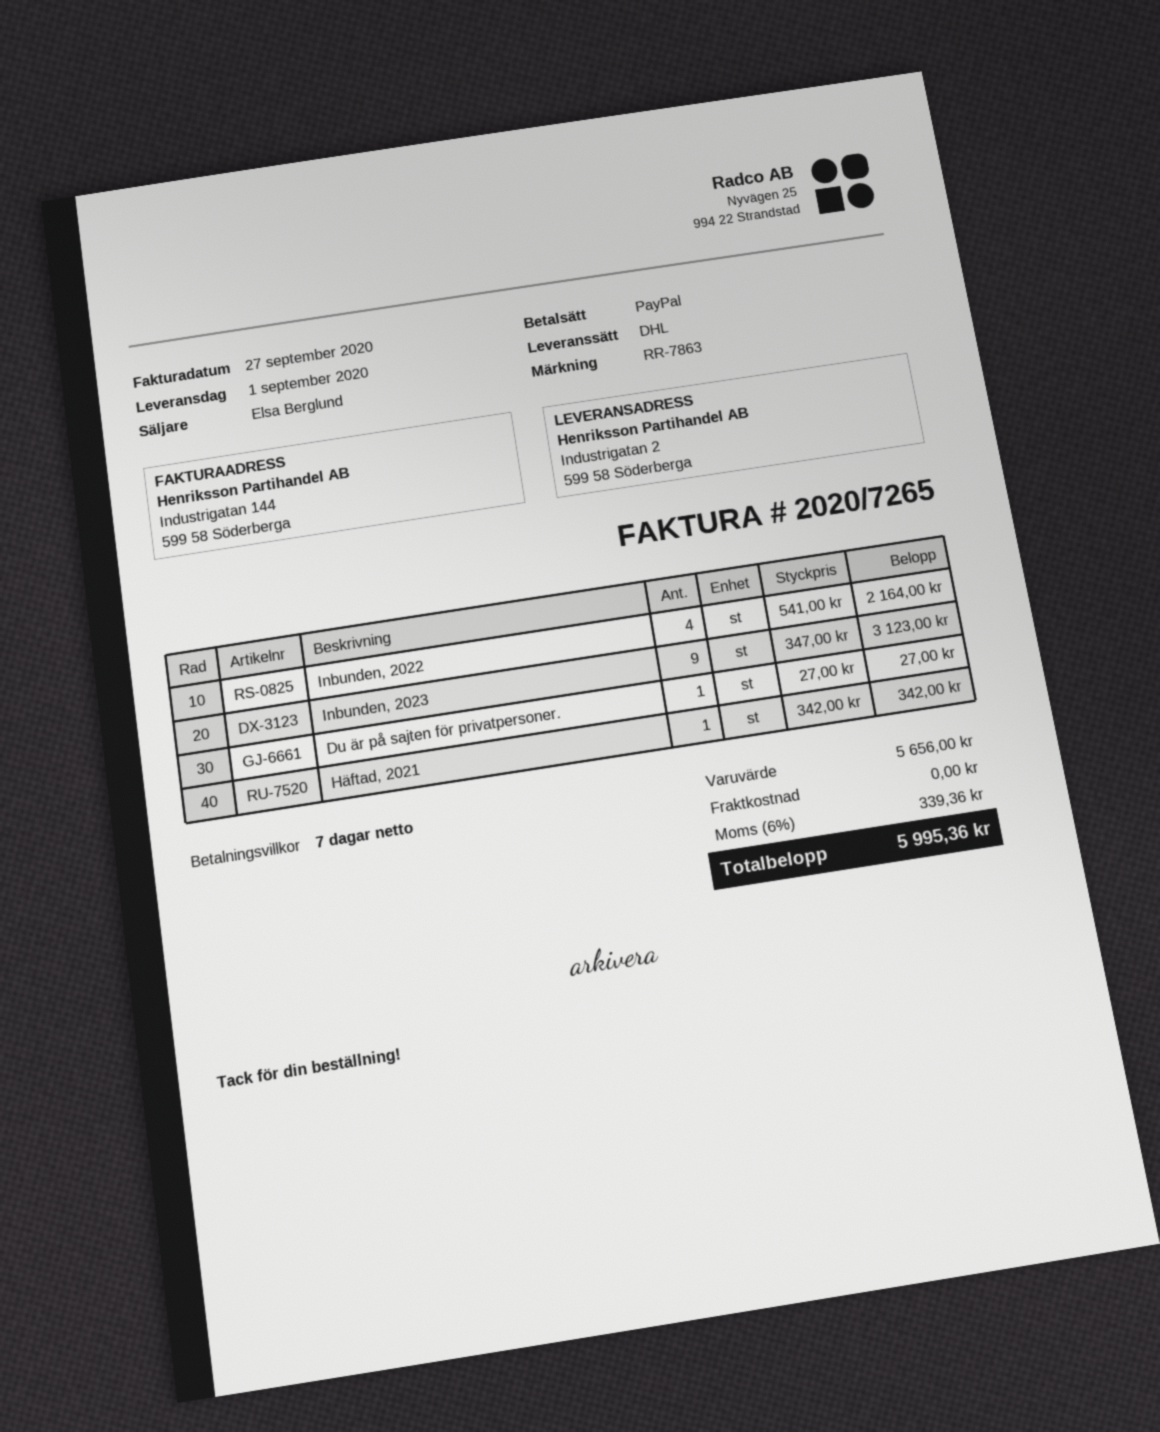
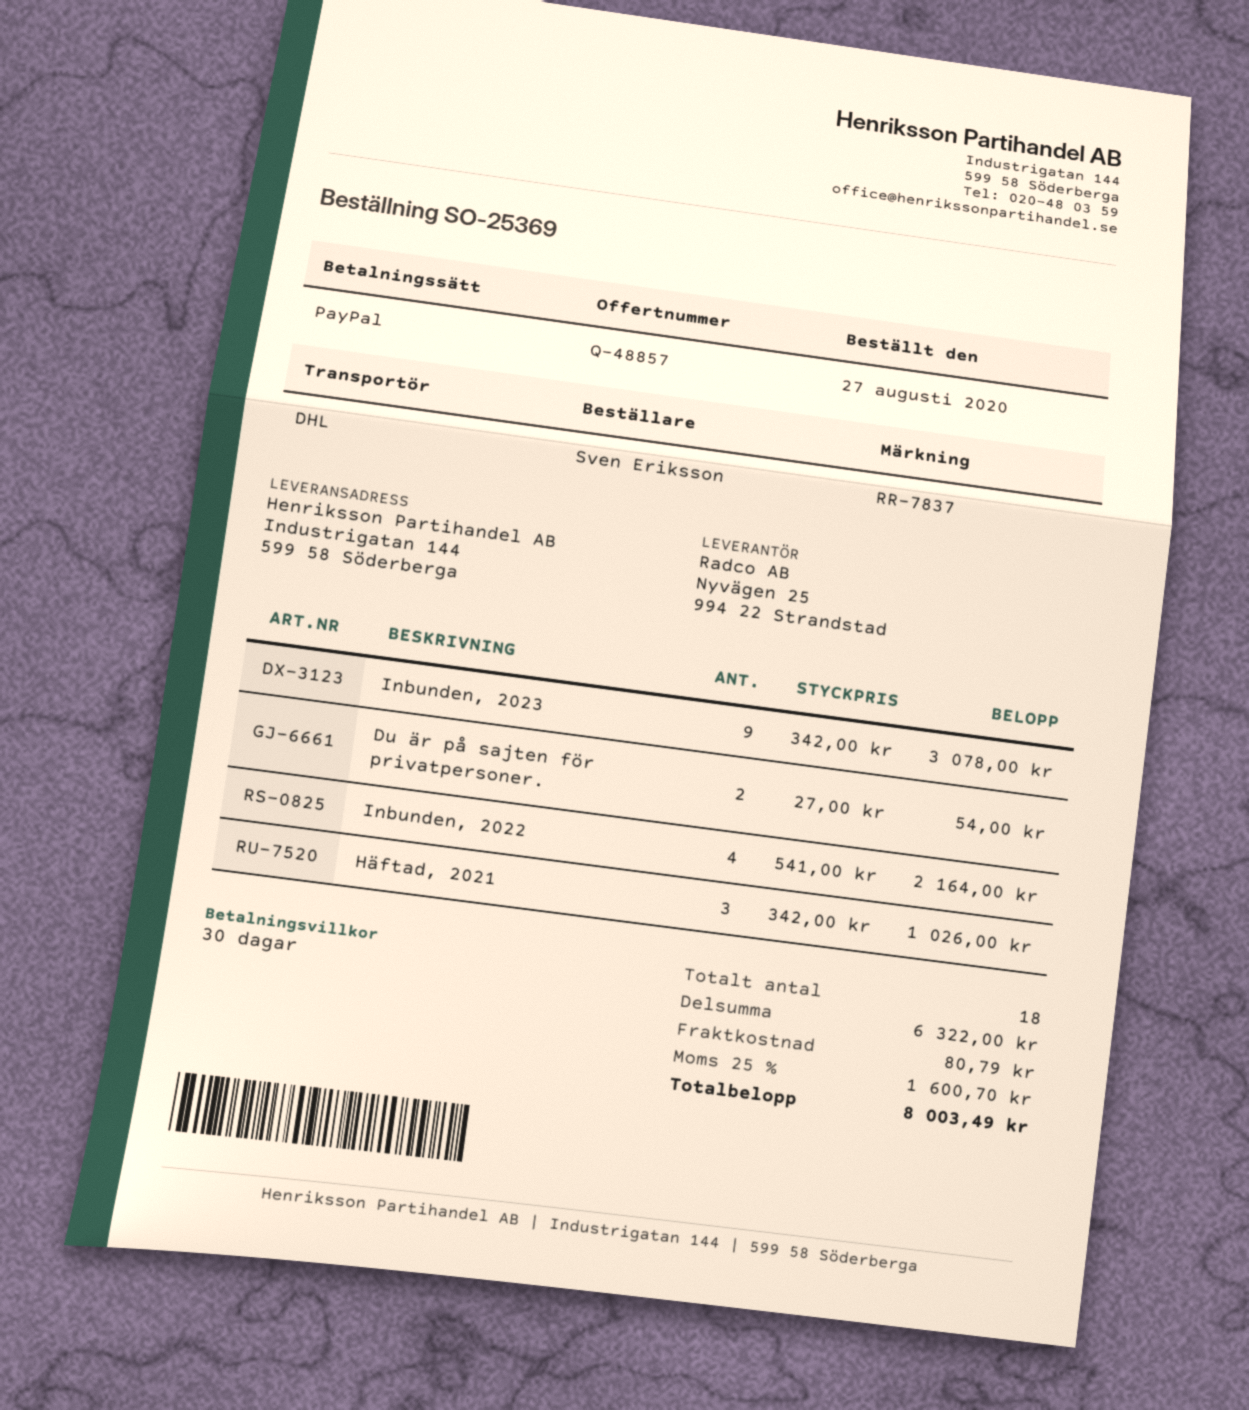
payment terms: 7 days -> 30 days
reference: RR-7863 -> RR-7837
ship to: Industrigatan 2, 599 58 Söderberga -> Industrigatan 144, 599 58 Söderberga
Inbunden, 2023: 9 x 347.00 = 3123.00 -> 9 x 342.00 = 3078.00
Du är på sajten för privatpersoner.: 1 x 27.00 = 27.00 -> 2 x 27.00 = 54.00
Häftad, 2021: 1 x 342.00 = 342.00 -> 3 x 342.00 = 1026.00
subtotal: 5656.00 -> 6322.00
shipping: 0.00 -> 80.79
tax: 6% = 339.36 -> 25% = 1600.70
total: 5995.36 -> 8003.49

